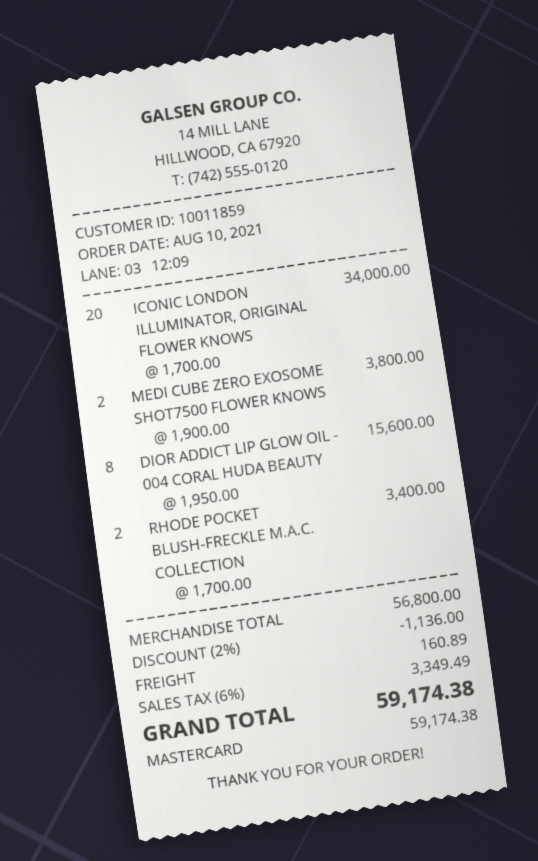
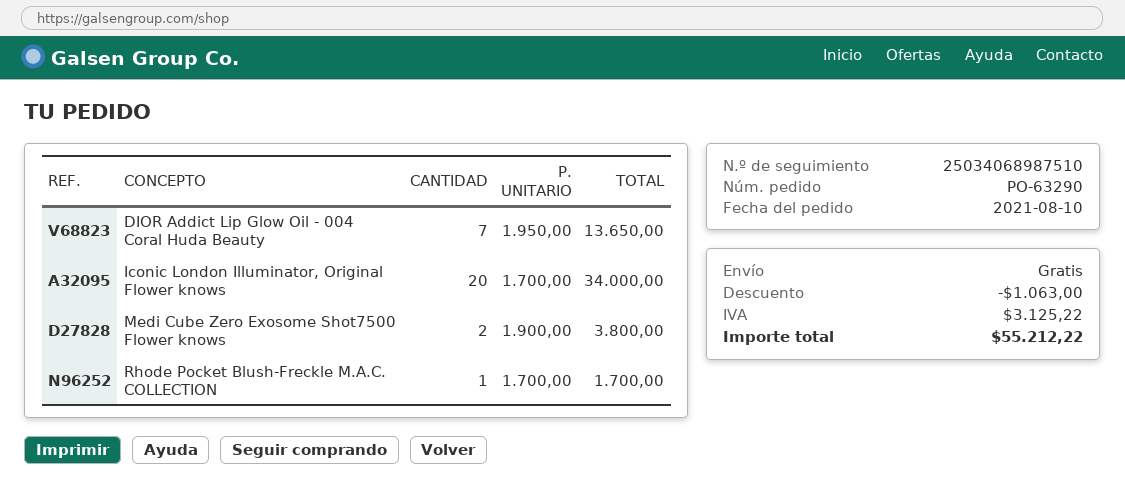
DIOR ADDICT LIP GLOW OIL - 004 CORAL HUDA BEAUTY: 8 x 1950.00 = 15600.00 -> 7 x 1950.00 = 13650.00
RHODE POCKET BLUSH-FRECKLE M.A.C. COLLECTION: 2 x 1700.00 = 3400.00 -> 1 x 1700.00 = 1700.00
discount: 1136.00 -> 1063.00
shipping: 160.89 -> 0.00
tax: 3349.49 -> 3125.22
total: 59174.38 -> 55212.22

